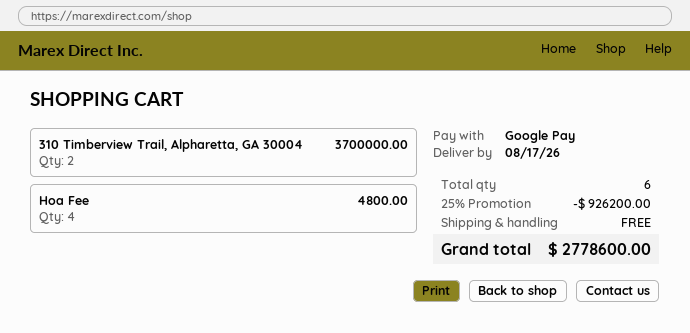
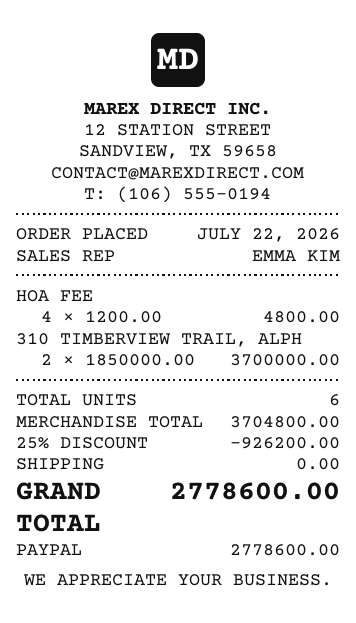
payment method: Google Pay -> PayPal

